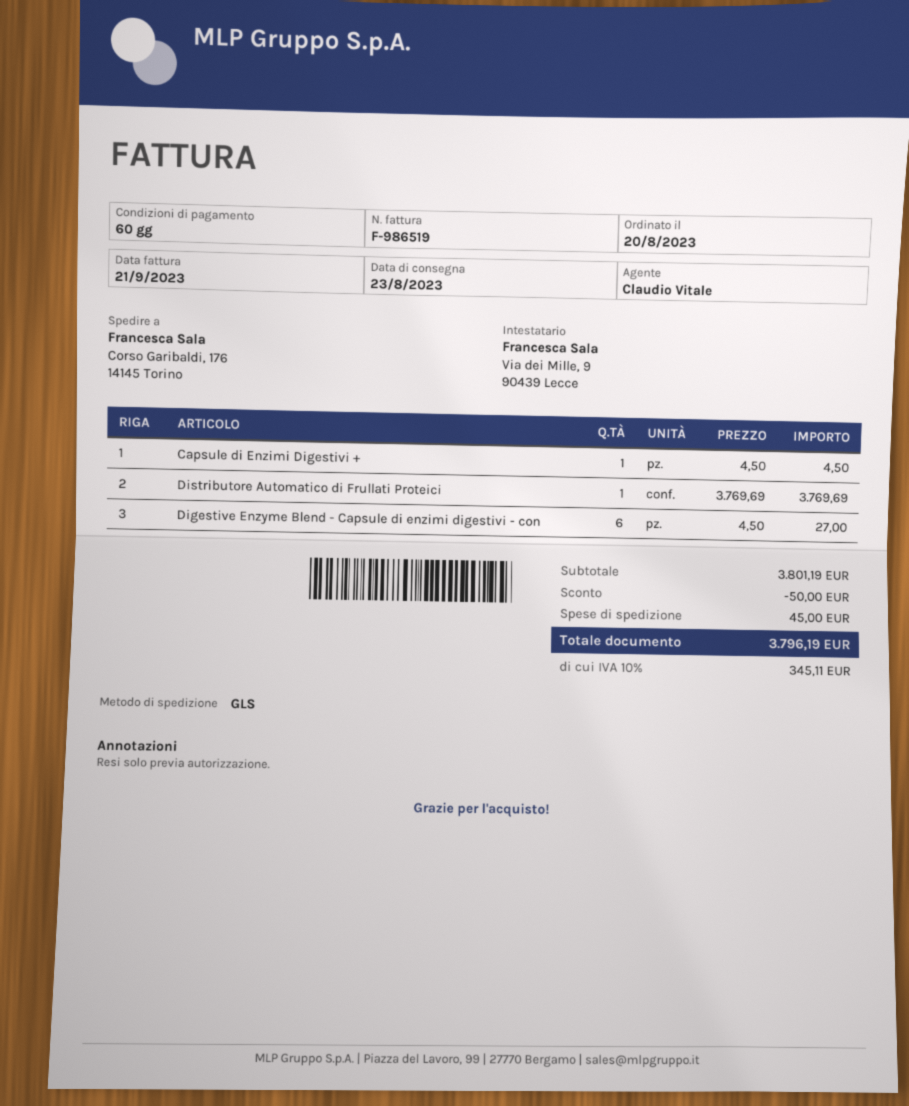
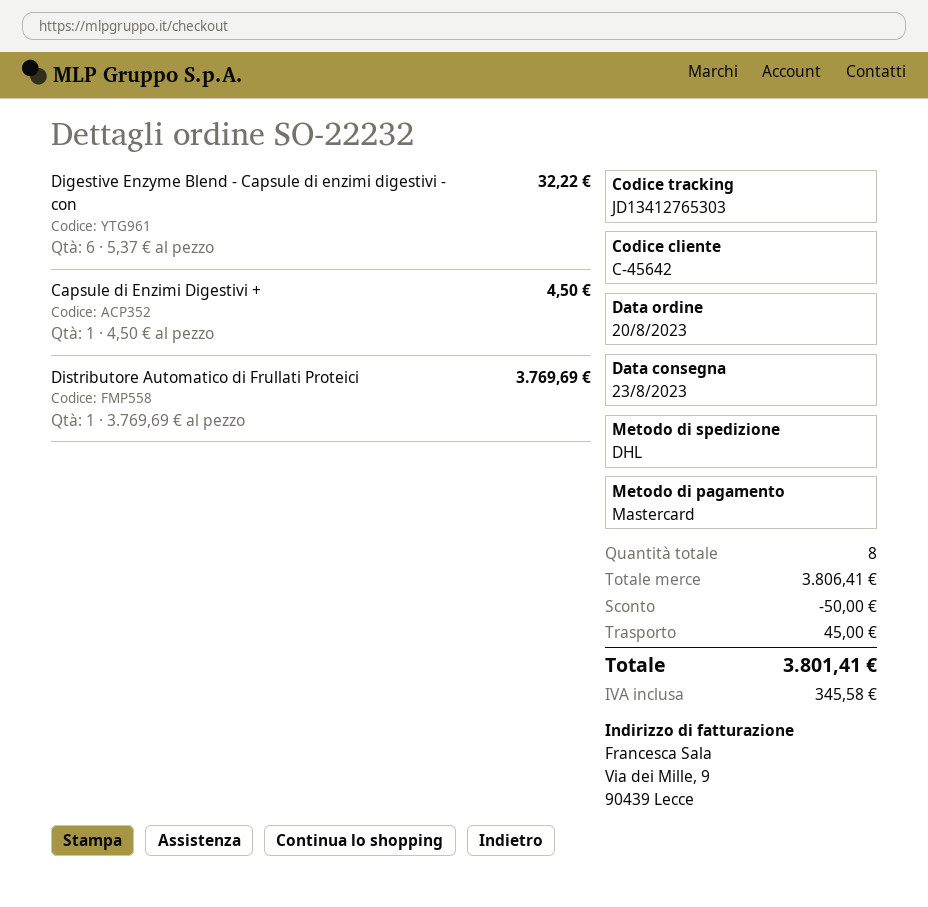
shipping method: GLS -> DHL
Digestive Enzyme Blend - Capsule di enzimi digestivi - con: 6 x 4.50 = 27.00 -> 6 x 5.37 = 32.22
subtotal: 3801.19 -> 3806.41
tax: 345.11 -> 345.58
total: 3796.19 -> 3801.41

